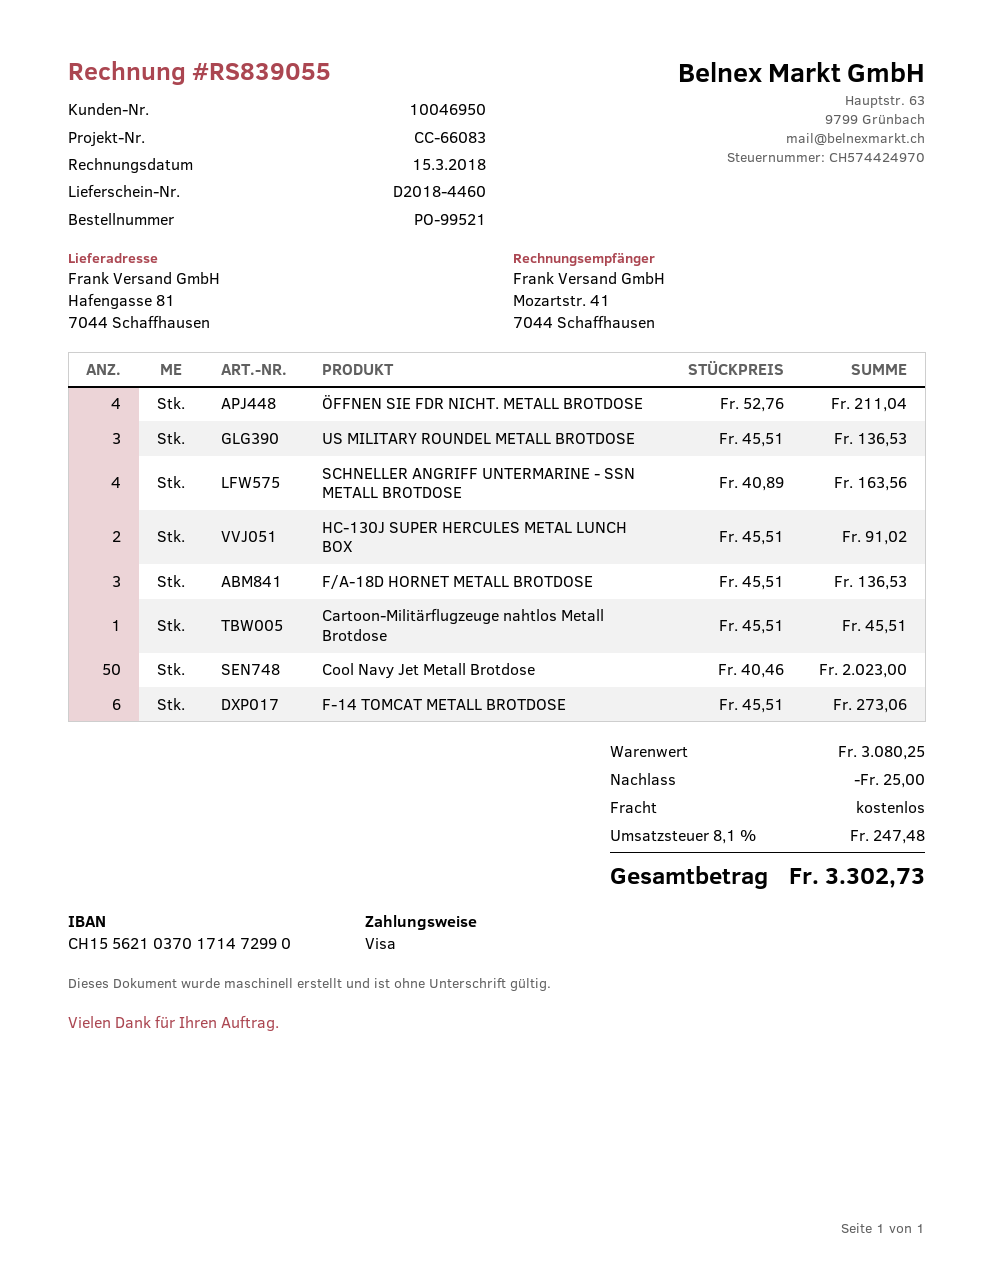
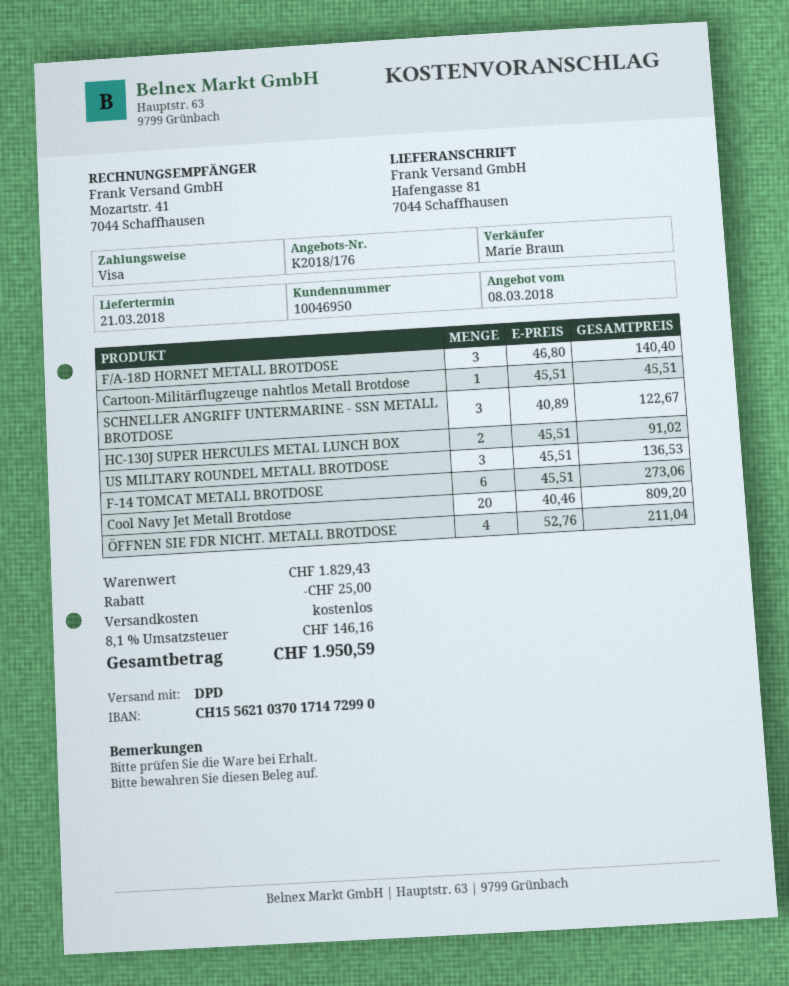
SCHNELLER ANGRIFF UNTERMARINE - SSN METALL BROTDOSE: 4 x 40.89 = 163.56 -> 3 x 40.89 = 122.67
F/A-18D HORNET METALL BROTDOSE: 3 x 45.51 = 136.53 -> 3 x 46.80 = 140.40
Cool Navy Jet Metall Brotdose: 50 x 40.46 = 2023.00 -> 20 x 40.46 = 809.20
subtotal: 3080.25 -> 1829.43
tax: 8.1% = 247.48 -> 8.1% = 146.16
total: 3302.73 -> 1950.59

